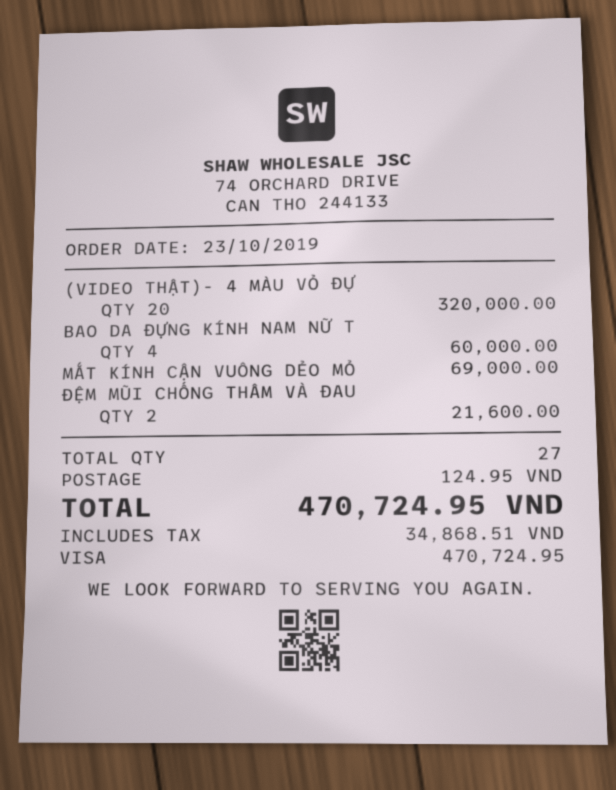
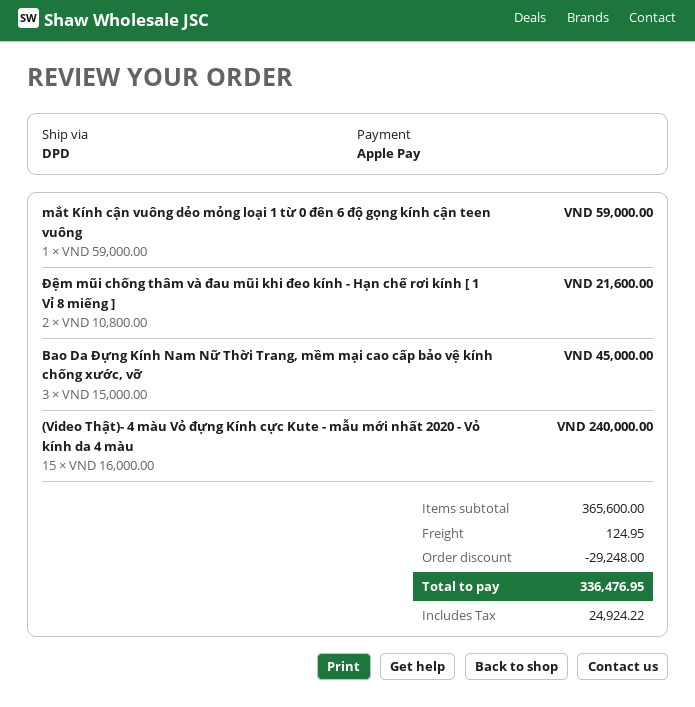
payment method: Visa -> Apple Pay
(VIDEO THẬT)- 4 MÀU VỎ ĐỰ: 20 for 320000.00 -> 15 for 240000.00
BAO DA ĐỰNG KÍNH NAM NỮ T: 4 for 60000.00 -> 3 for 45000.00
MẮT KÍNH CẬN VUÔNG DẺO MỎ: 1 for 69000.00 -> 1 for 59000.00
discount: none -> 29248.00
tax: 34868.51 -> 24924.22
total: 470724.95 -> 336476.95

